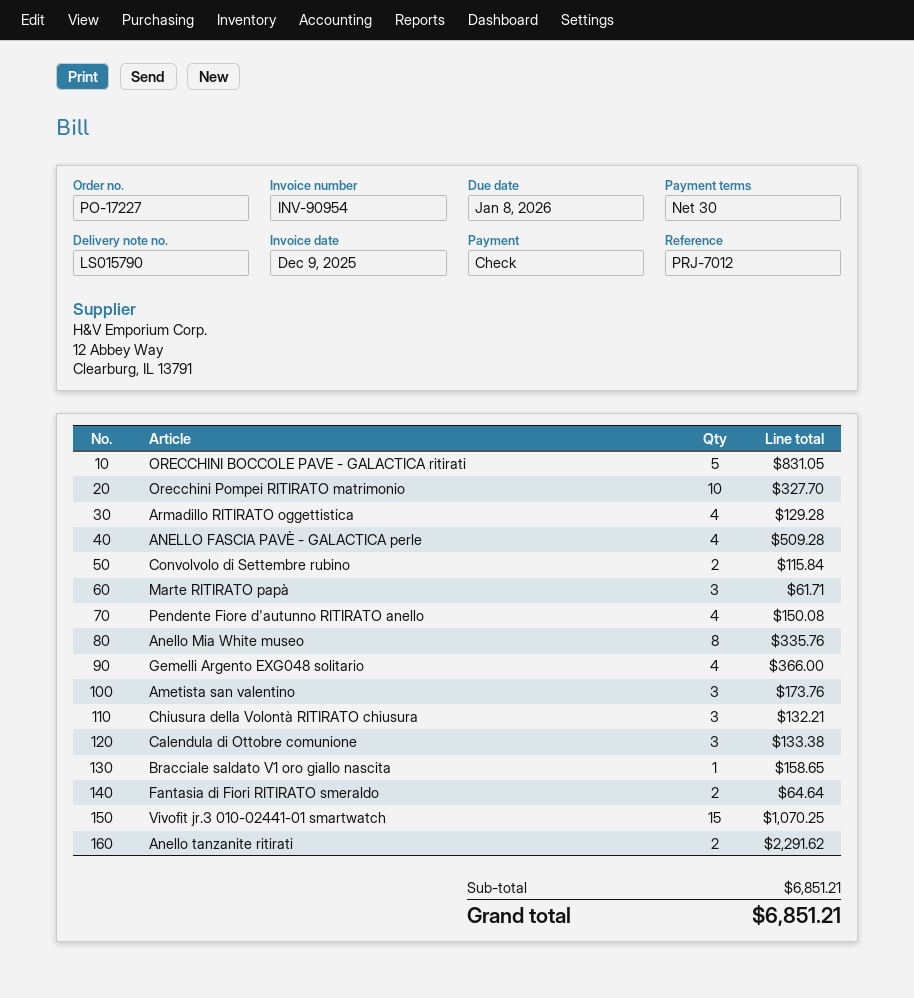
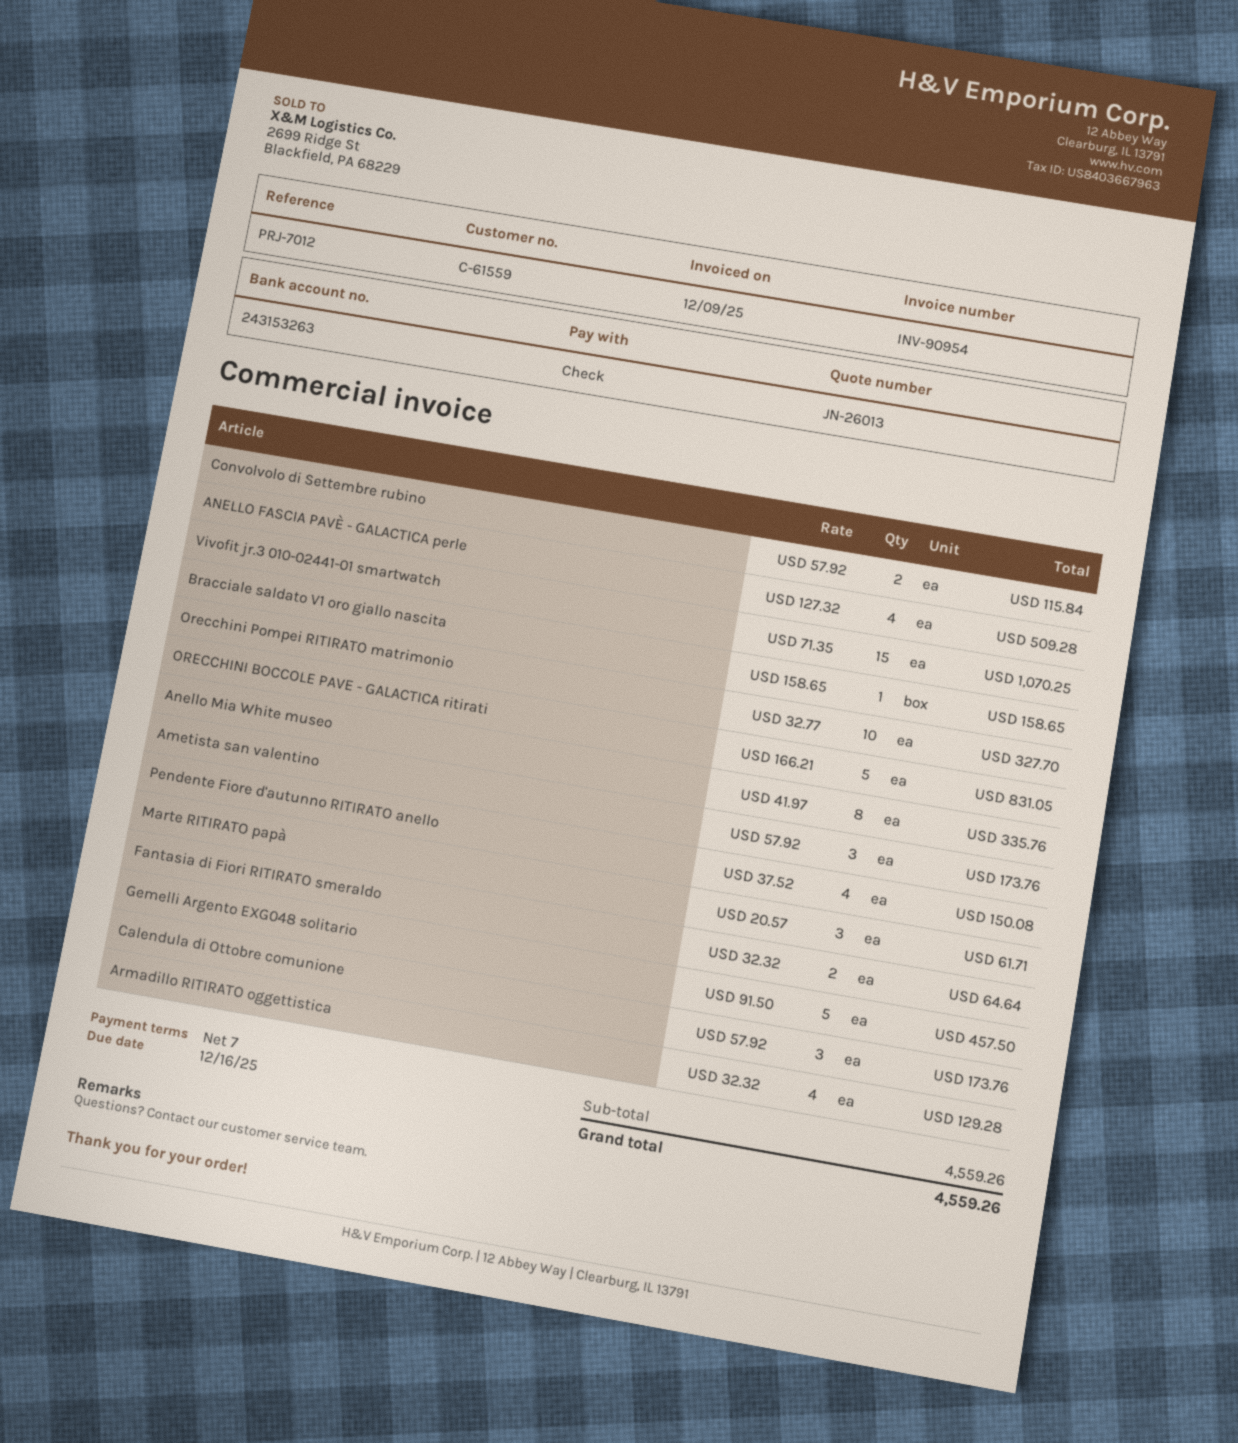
payment terms: 30 days -> 7 days
due date: 2026-01-08 -> 2025-12-16
Gemelli Argento EXG048 solitario: 4 for 366.00 -> 5 for 457.50
Chiusura della Volontà RITIRATO chiusura: 3 for 132.21 -> none
Calendula di Ottobre comunione: 3 for 133.38 -> 3 for 173.76
Anello tanzanite ritirati: 2 for 2291.62 -> none
subtotal: 6851.21 -> 4559.26
total: 6851.21 -> 4559.26

